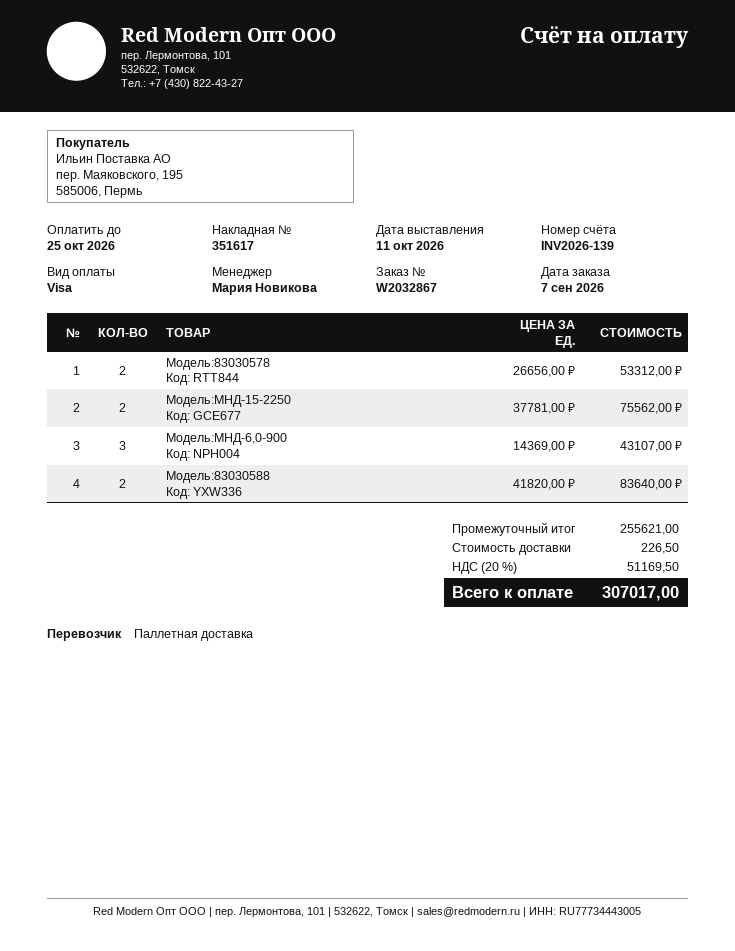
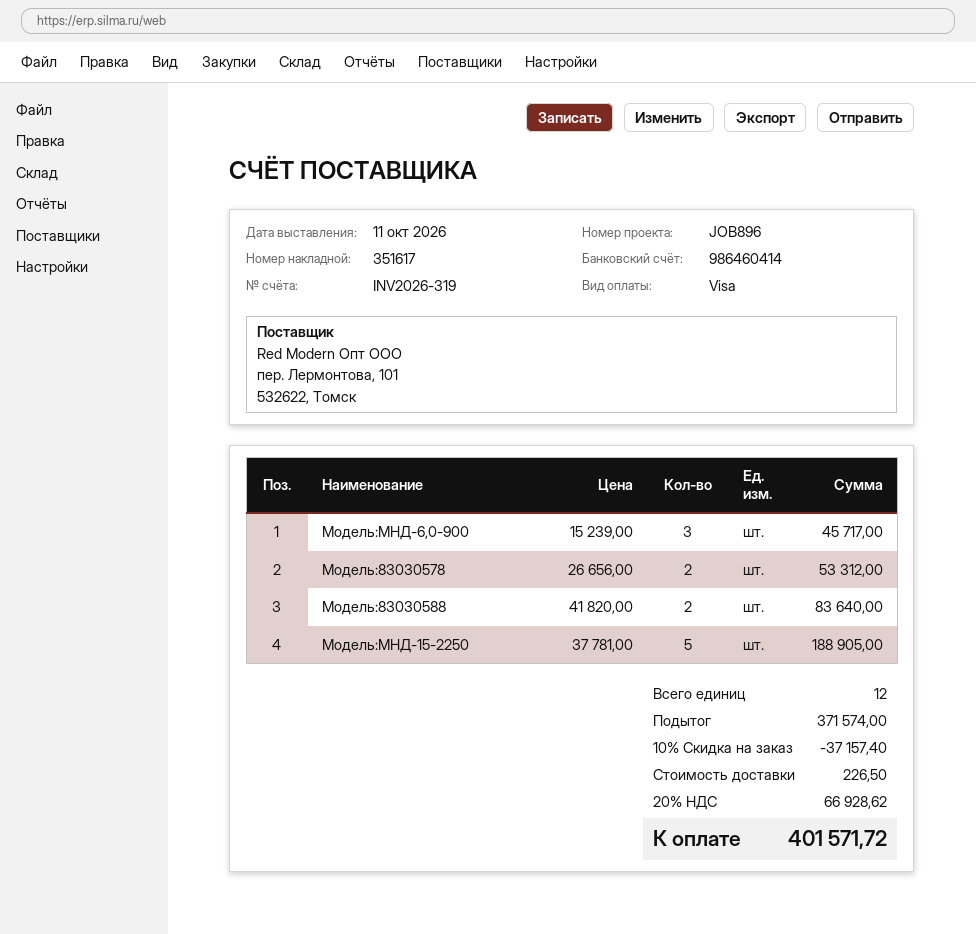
invoice number: INV2026-139 -> INV2026-319
Модель:МНД-15-2250: 2 x 37781.00 = 75562.00 -> 5 x 37781.00 = 188905.00
Модель:МНД-6,0-900: 3 x 14369.00 = 43107.00 -> 3 x 15239.00 = 45717.00
subtotal: 255621.00 -> 371574.00
discount: none -> 10% = 37157.40
tax: 20% = 51169.50 -> 20% = 66928.62
total: 307017.00 -> 401571.72

